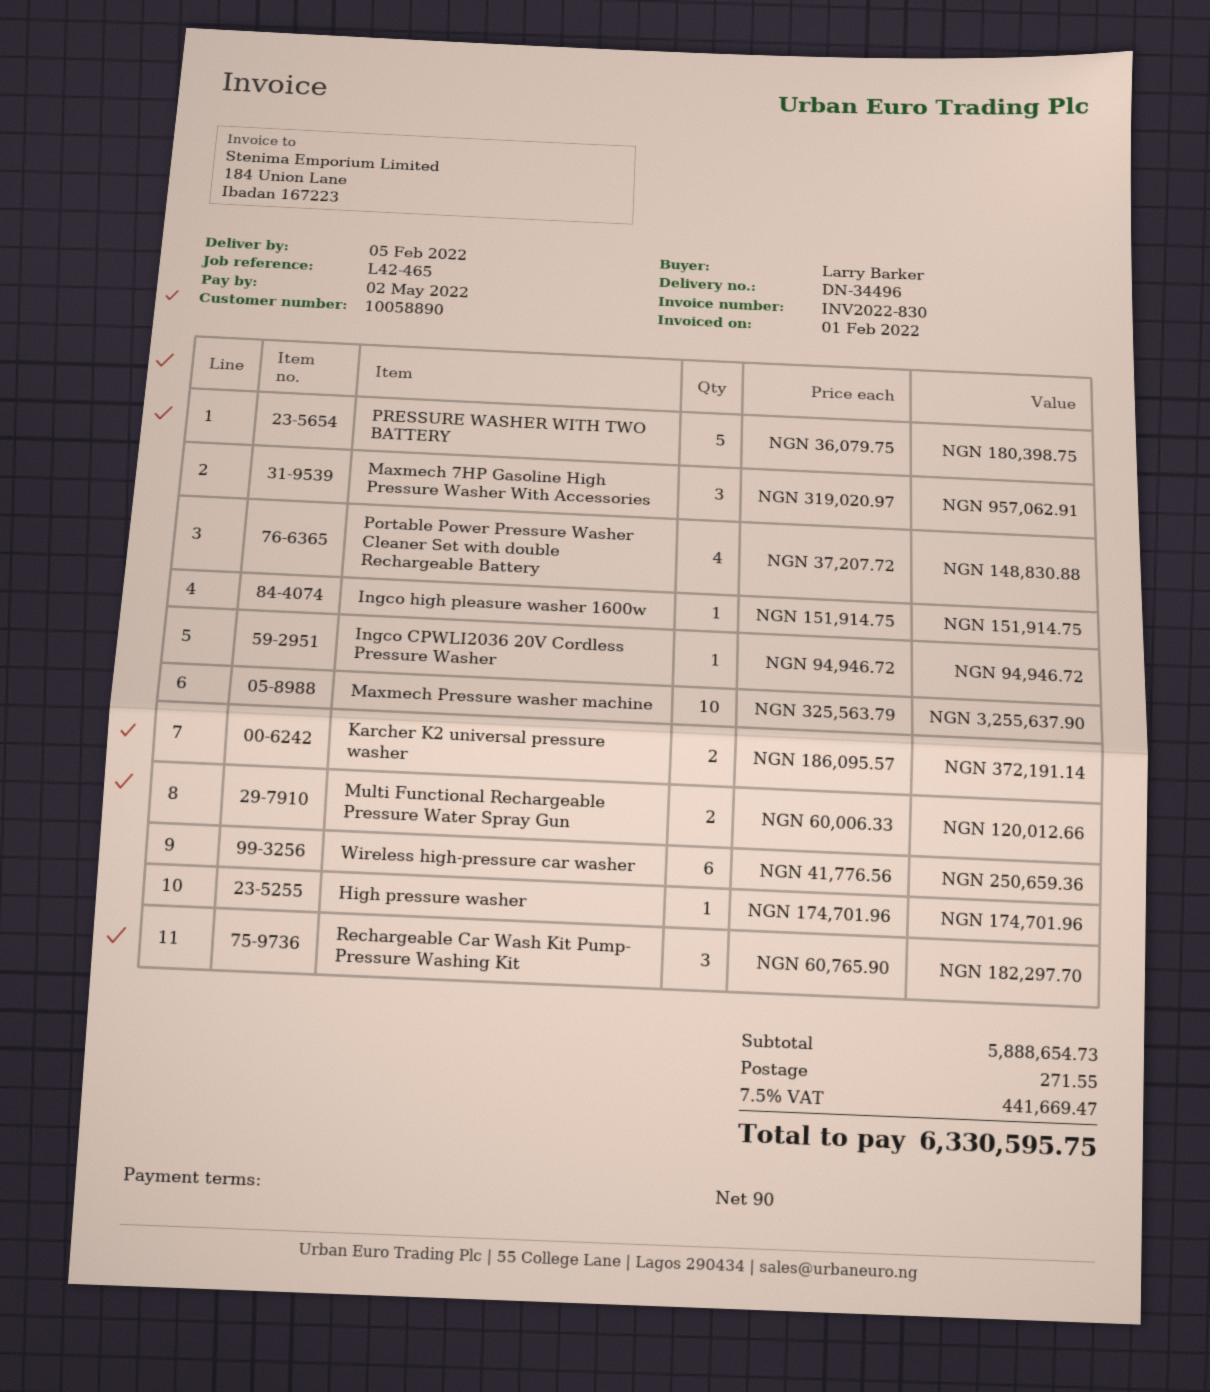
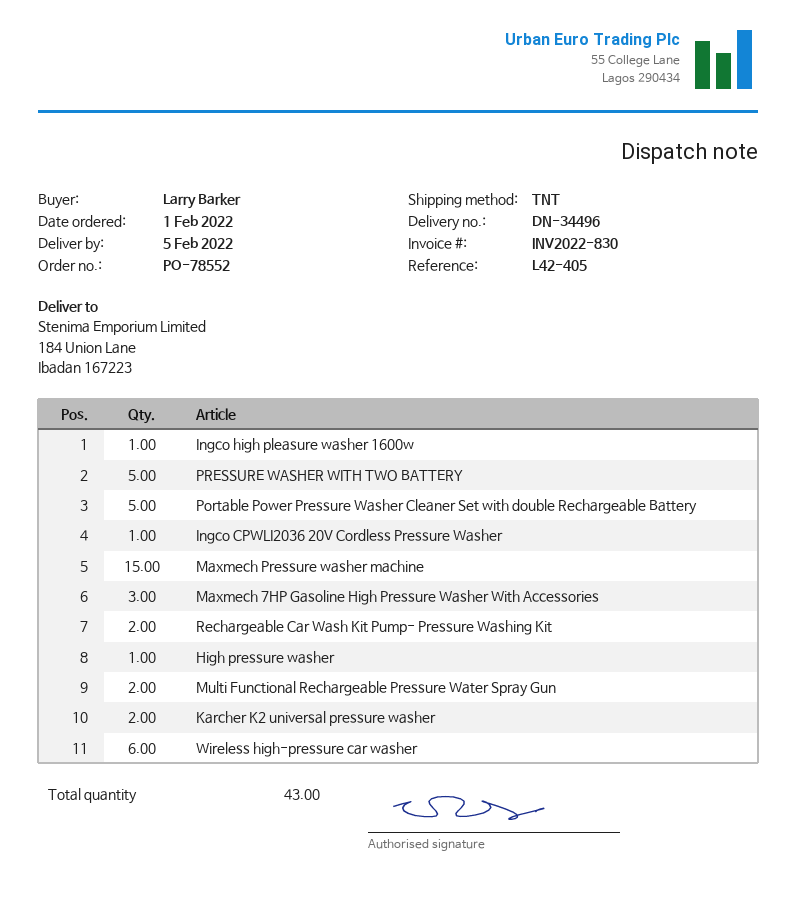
reference: L42-465 -> L42-405
Portable Power Pressure Washer Cleaner Set with double Rechargeable Battery: 4 -> 5
Maxmech Pressure washer machine: 10 -> 15
Rechargeable Car Wash Kit Pump- Pressure Washing Kit: 3 -> 2

